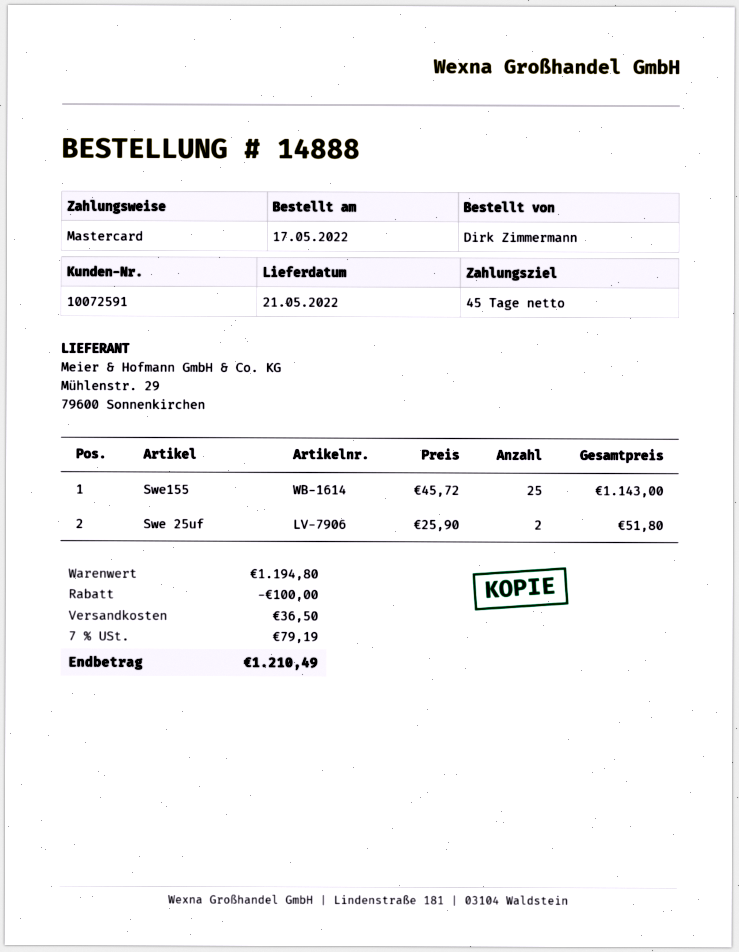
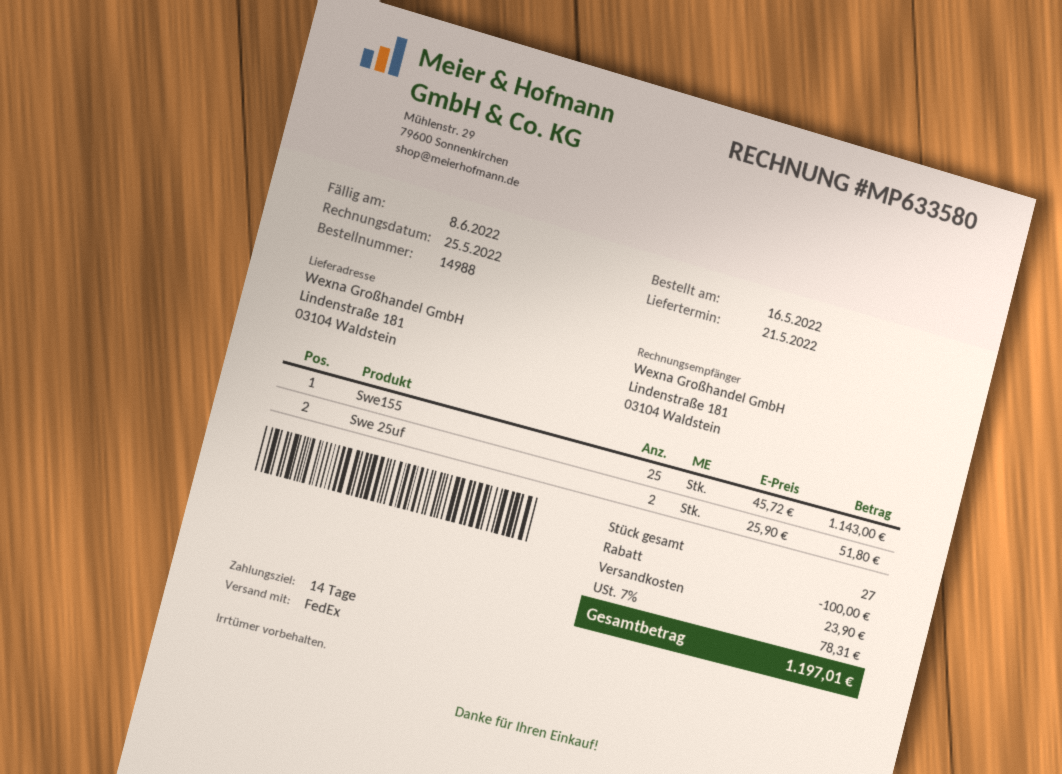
order number: 14888 -> 14988
order date: 2022-05-17 -> 2022-05-16
payment terms: 45 days -> 14 days
shipping: 36.50 -> 23.90
tax: 7% = 79.19 -> 7% = 78.31
total: 1210.49 -> 1197.01

